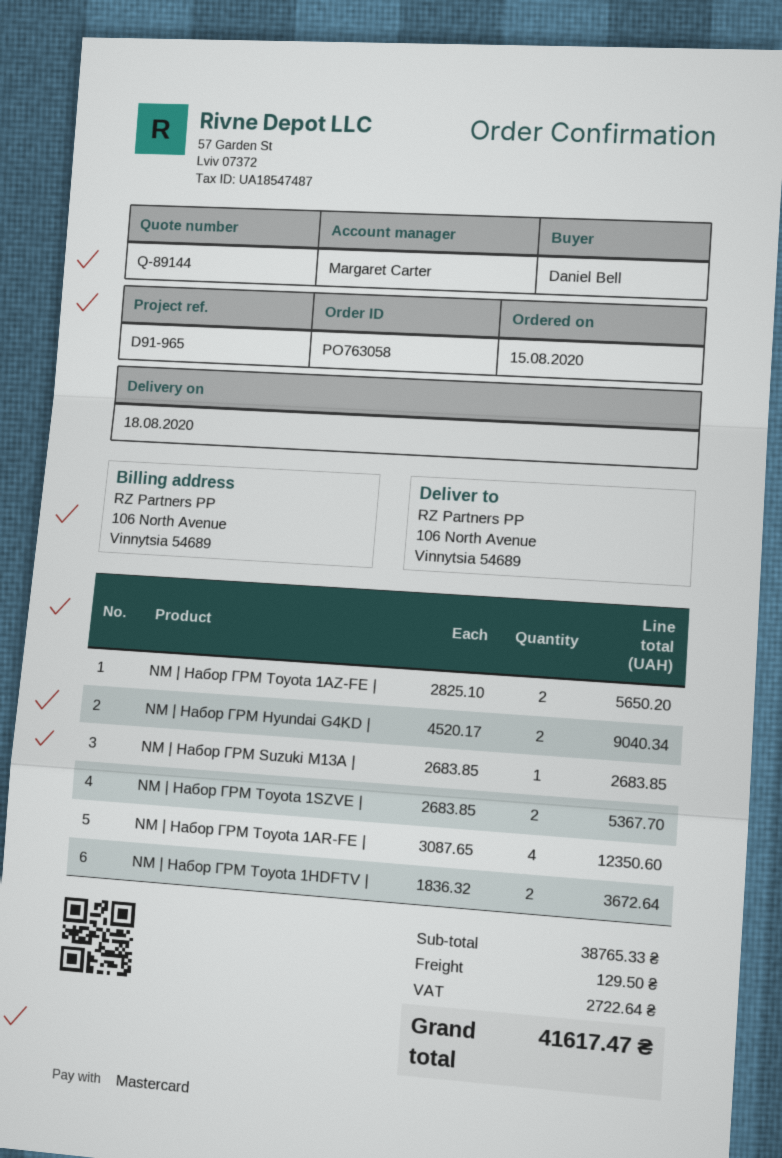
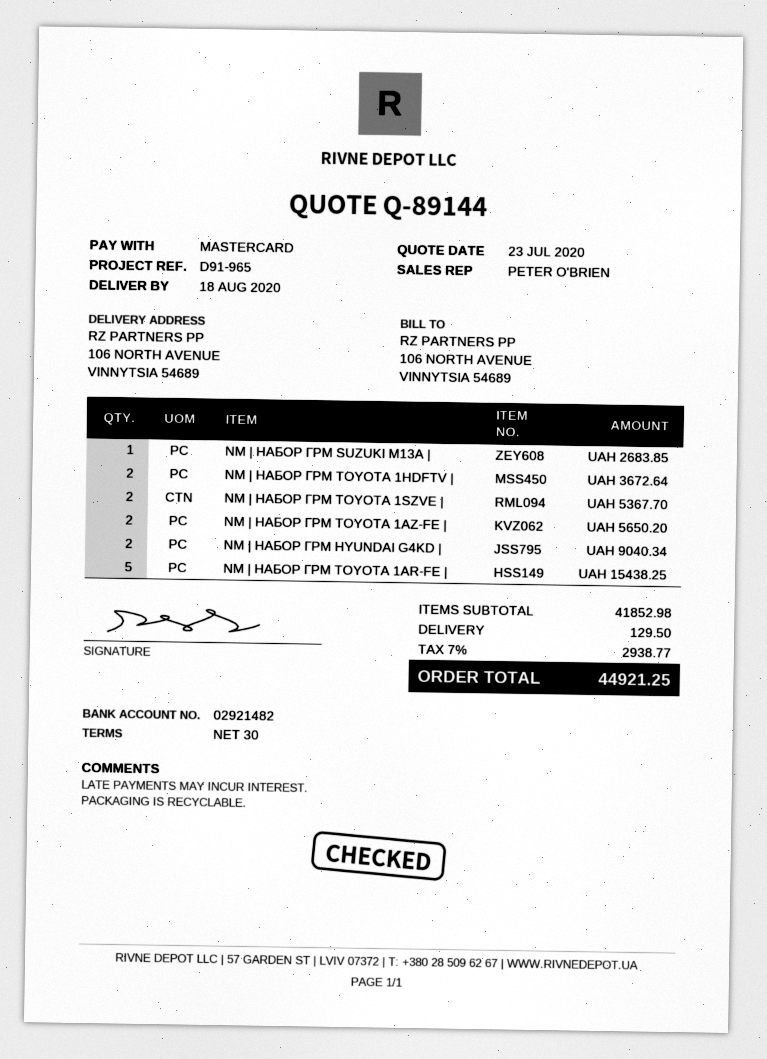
sales rep: Margaret Carter -> PETER O'BRIEN
NM | Набор ГРМ Toyota 1AR-FE |: 4 for 12350.60 -> 5 for 15438.25
subtotal: 38765.33 -> 41852.98
tax: 2722.64 -> 2938.77
total: 41617.47 -> 44921.25

